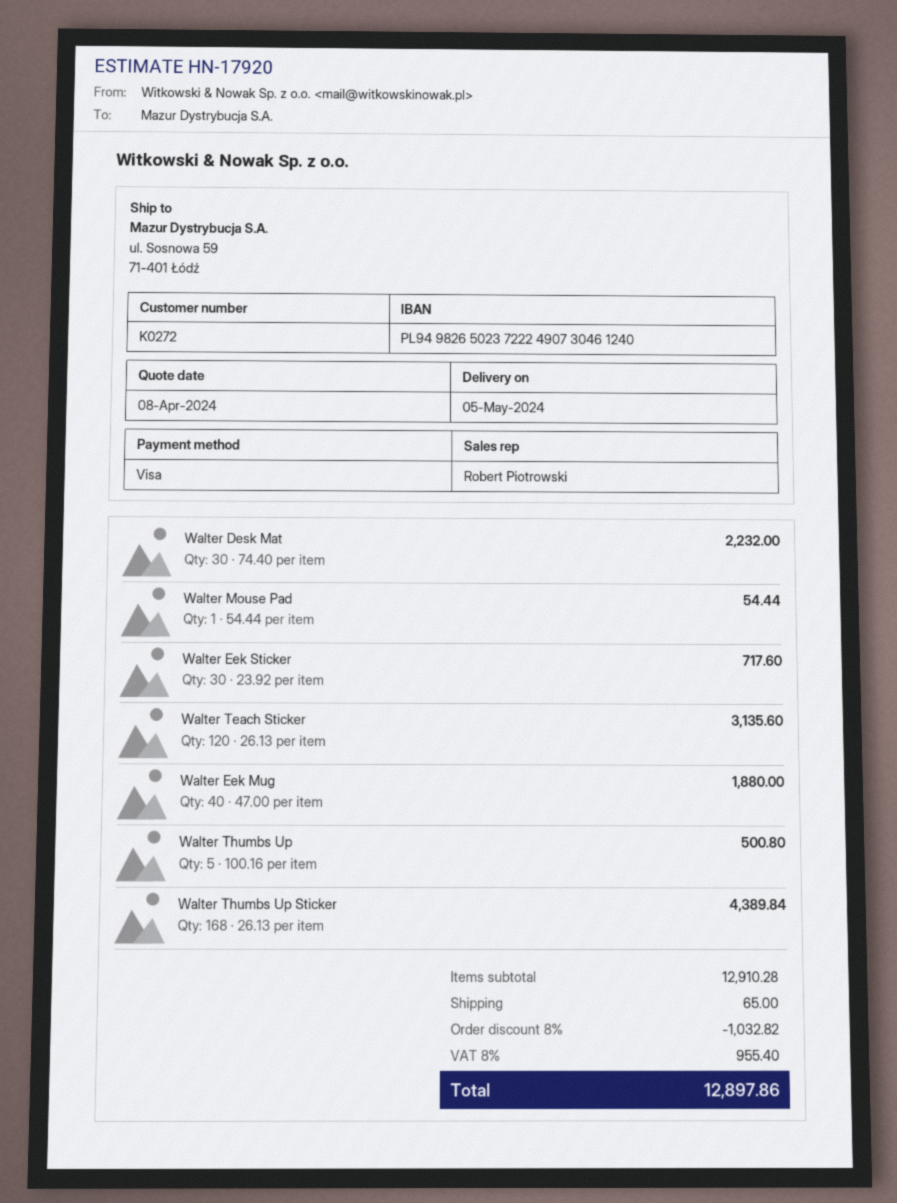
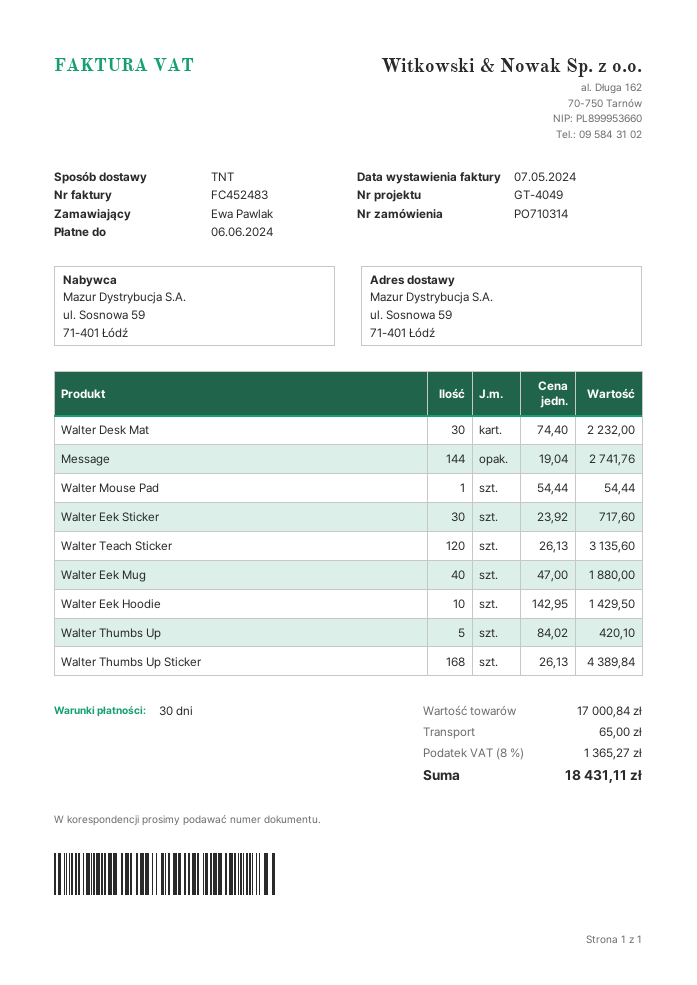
Walter Thumbs Up: 5 x 100.16 = 500.80 -> 5 x 84.02 = 420.10
Message: none -> 144 x 19.04 = 2741.76
Walter Eek Hoodie: none -> 10 x 142.95 = 1429.50
subtotal: 12910.28 -> 17000.84
discount: 8% = 1032.82 -> none
tax: 8% = 955.40 -> 8% = 1365.27
total: 12897.86 -> 18431.11

